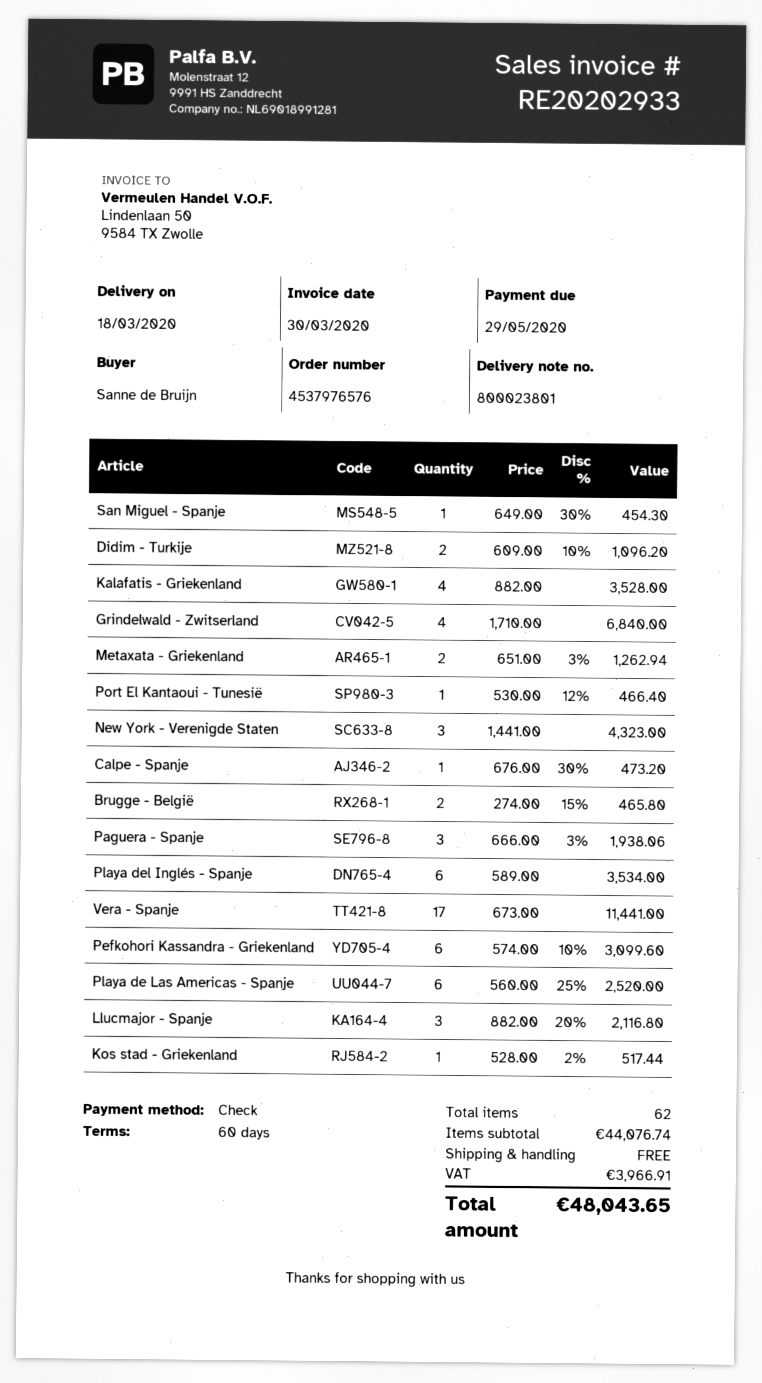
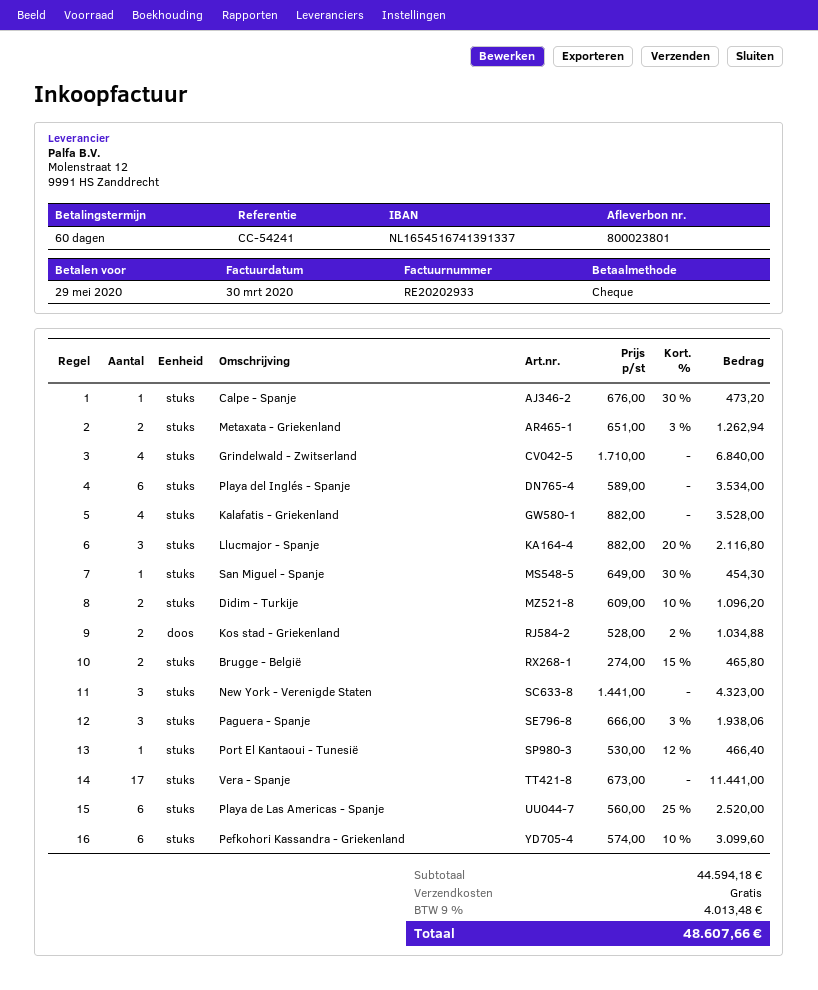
Kos stad - Griekenland: 1 x 528.00 - 2% = 517.44 -> 2 x 528.00 - 2% = 1034.88
subtotal: 44076.74 -> 44594.18
tax: 3966.91 -> 4013.48
total: 48043.65 -> 48607.66

